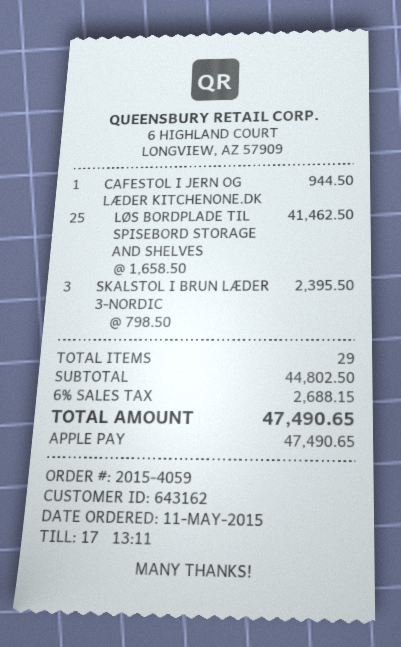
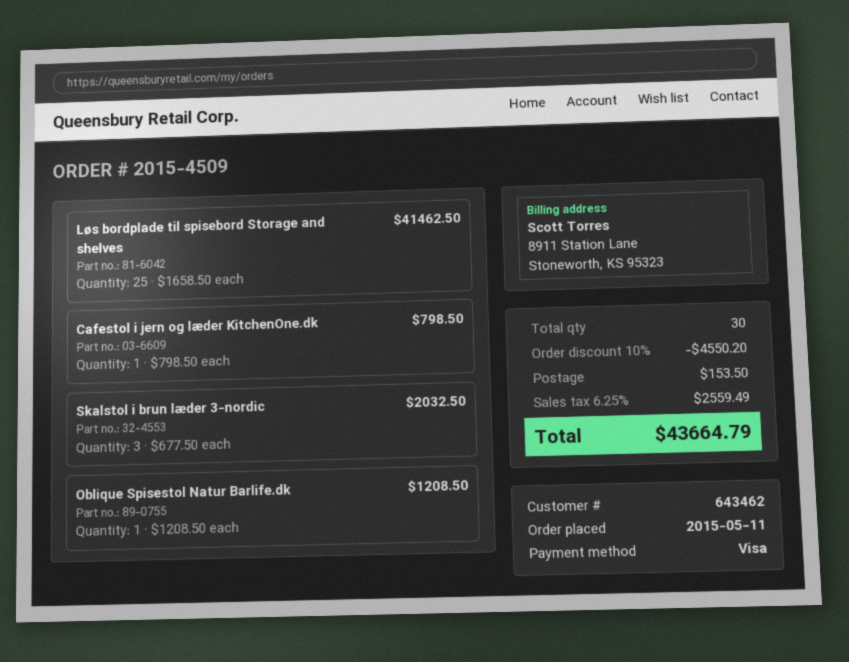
order number: 2015-4059 -> 2015-4509
customer number: 643162 -> 643462
payment method: Apple Pay -> Visa
CAFESTOL I JERN OG LÆDER KITCHENONE.DK: 1 x 944.50 = 944.50 -> 1 x 798.50 = 798.50
SKALSTOL I BRUN LÆDER 3-NORDIC: 3 x 798.50 = 2395.50 -> 3 x 677.50 = 2032.50
Oblique Spisestol Natur Barlife.dk: none -> 1 x 1208.50 = 1208.50
total quantity: 29 -> 30
discount: none -> 10% = 4550.20
shipping: none -> 153.50
tax: 6% = 2688.15 -> 6.25% = 2559.49
total: 47490.65 -> 43664.79

